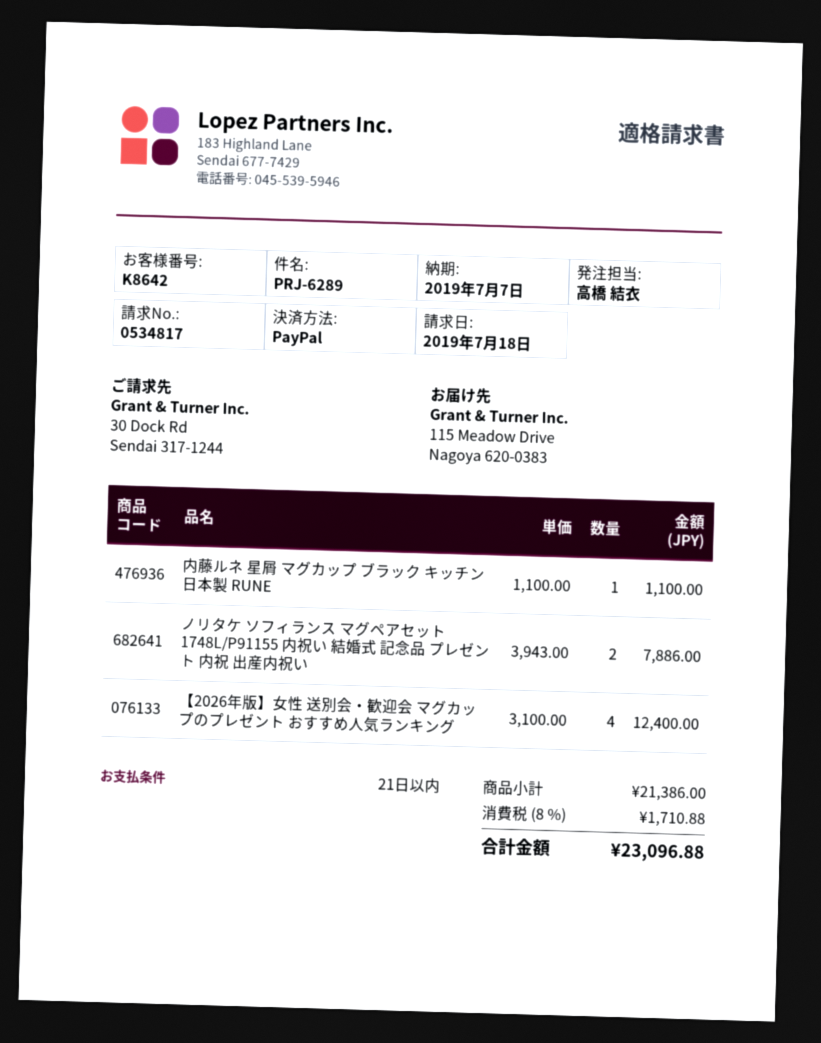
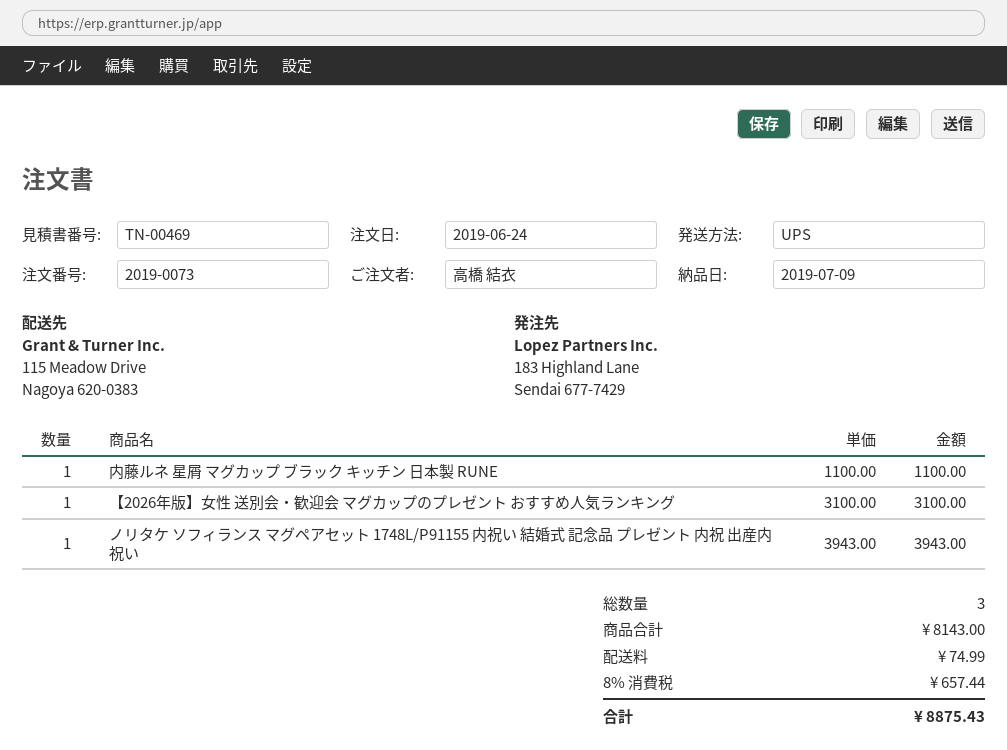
delivery date: 2019-07-07 -> 2019-07-09
ノリタケ ソフィランス マグペアセット 1748L/P91155 内祝い 結婚式 記念品 プレゼント 内祝 出産内祝い: 2 x 3943.00 = 7886.00 -> 1 x 3943.00 = 3943.00
【2026年版】女性 送別会・歓迎会 マグカップのプレゼント おすすめ人気ランキング: 4 x 3100.00 = 12400.00 -> 1 x 3100.00 = 3100.00
subtotal: 21386.00 -> 8143.00
shipping: none -> 74.99
tax: 8% = 1710.88 -> 8% = 657.44
total: 23096.88 -> 8875.43

